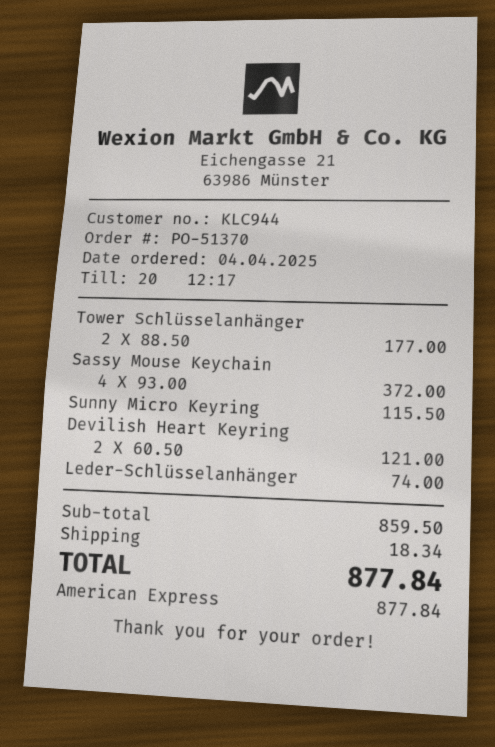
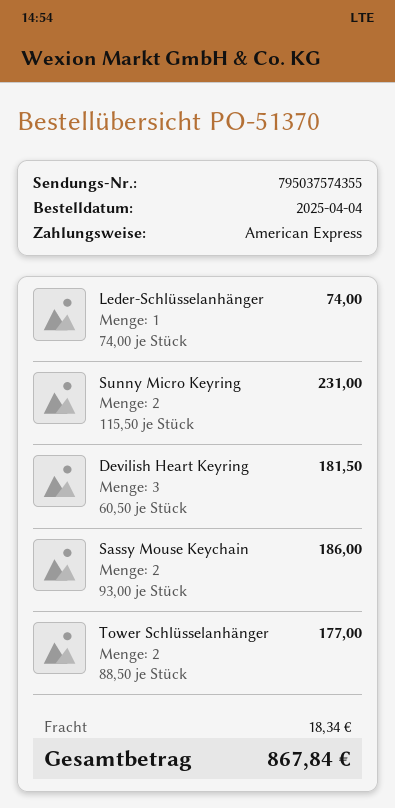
Sassy Mouse Keychain: 4 x 93.00 = 372.00 -> 2 x 93.00 = 186.00
Sunny Micro Keyring: 1 x 115.50 = 115.50 -> 2 x 115.50 = 231.00
Devilish Heart Keyring: 2 x 60.50 = 121.00 -> 3 x 60.50 = 181.50
total: 877.84 -> 867.84

